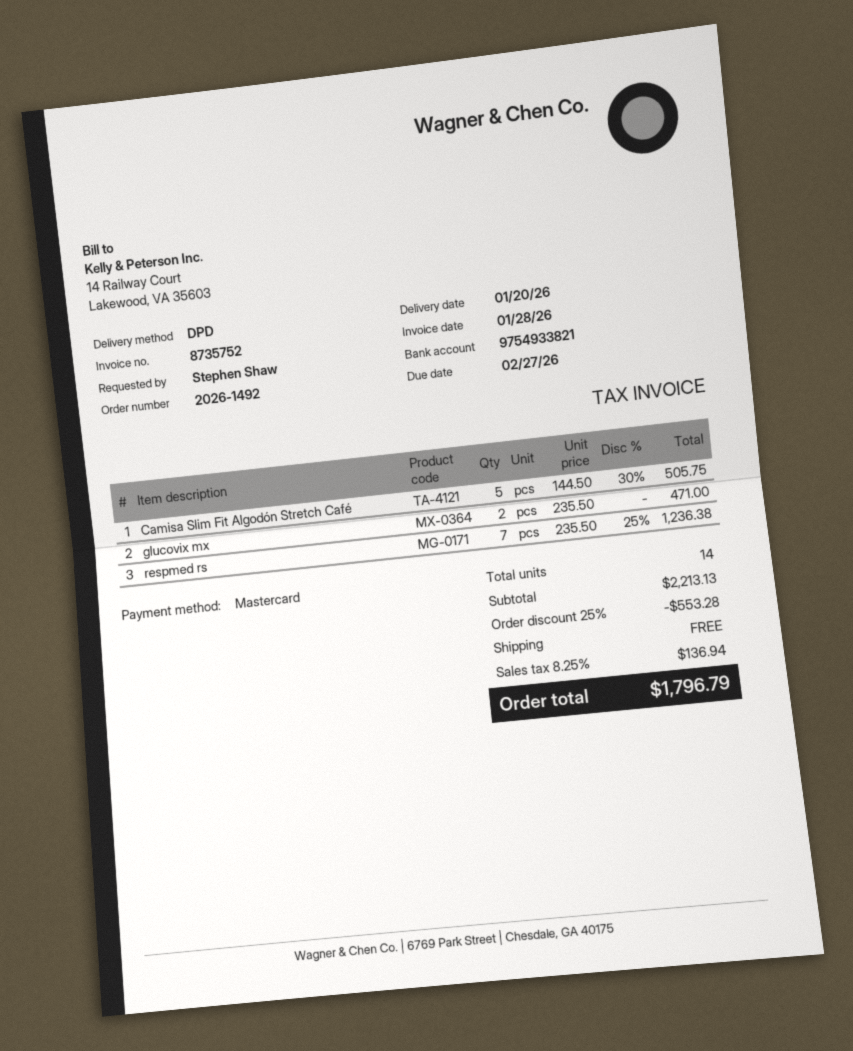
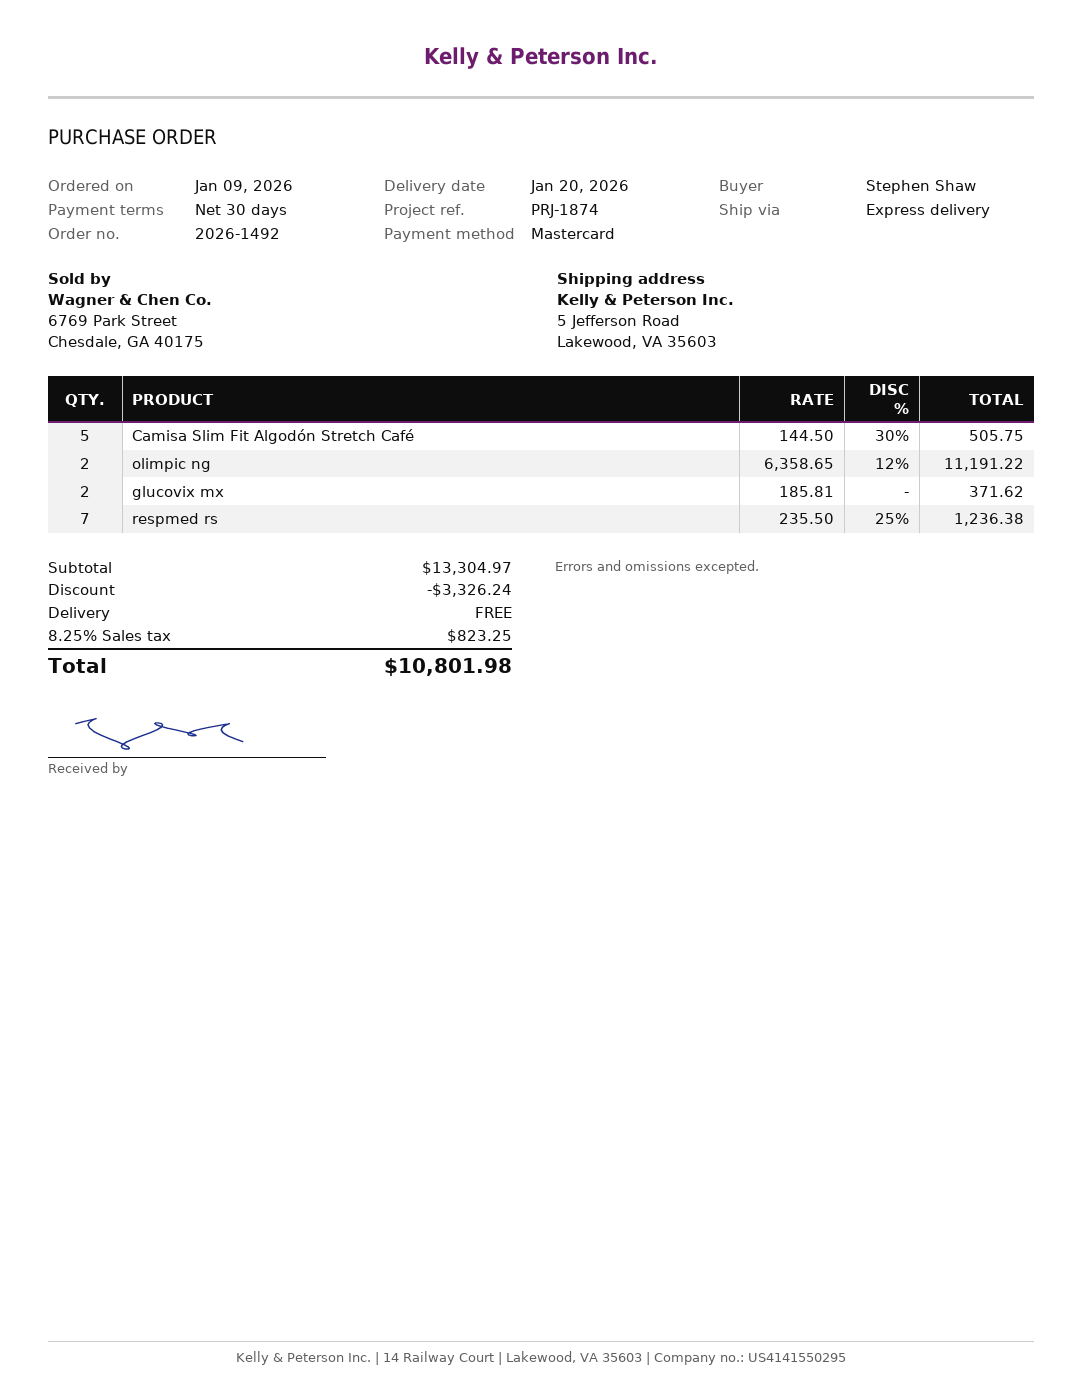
shipping method: DPD -> express
glucovix mx: 2 x 235.50 = 471.00 -> 2 x 185.81 = 371.62
olimpic ng: none -> 2 x 6358.65 - 12% = 11191.22
subtotal: 2213.13 -> 13304.97
discount: 553.28 -> 3326.24
tax: 8.25% = 136.94 -> 8.25% = 823.25
total: 1796.79 -> 10801.98

